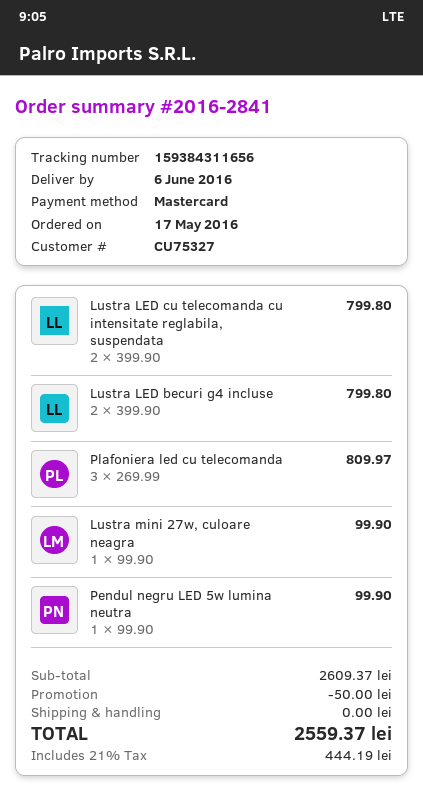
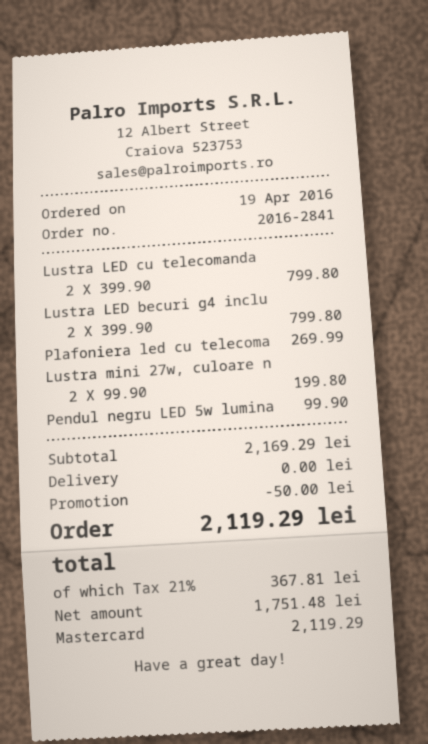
order date: 2016-05-17 -> 2016-04-19
Plafoniera led cu telecomanda: 3 x 269.99 = 809.97 -> 1 x 269.99 = 269.99
Lustra mini 27w, culoare neagra: 1 x 99.90 = 99.90 -> 2 x 99.90 = 199.80
subtotal: 2609.37 -> 2169.29
tax: 21% = 444.19 -> 21% = 367.81
total: 2559.37 -> 2119.29

